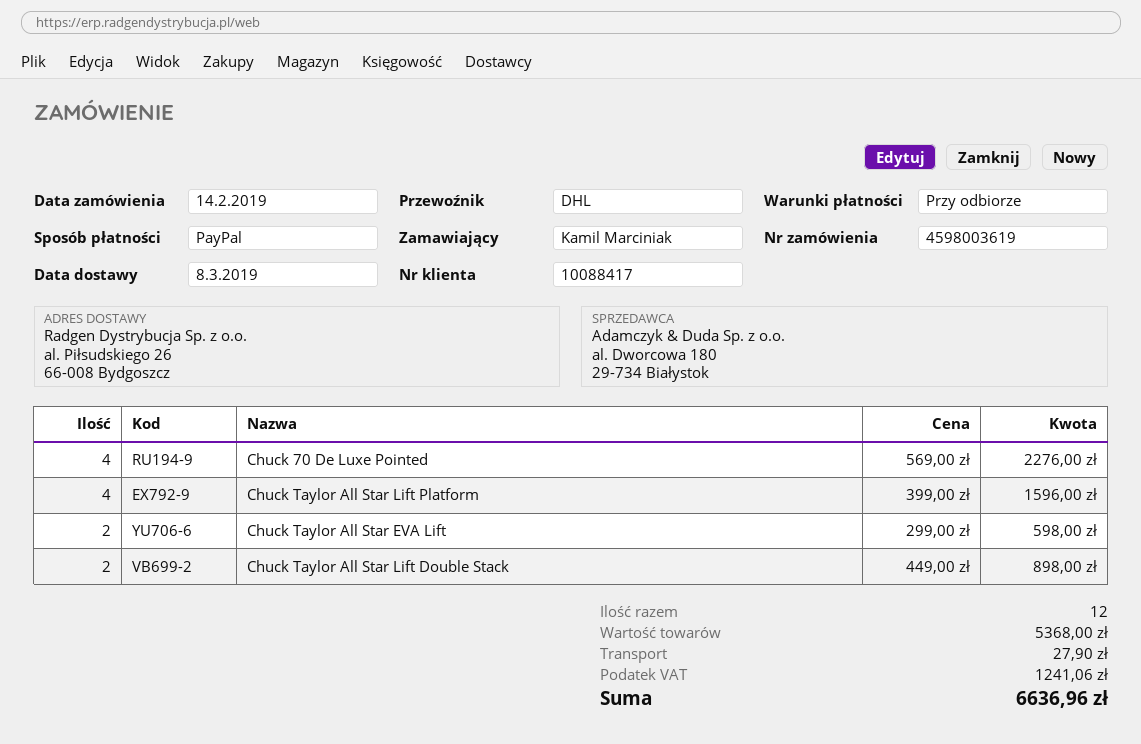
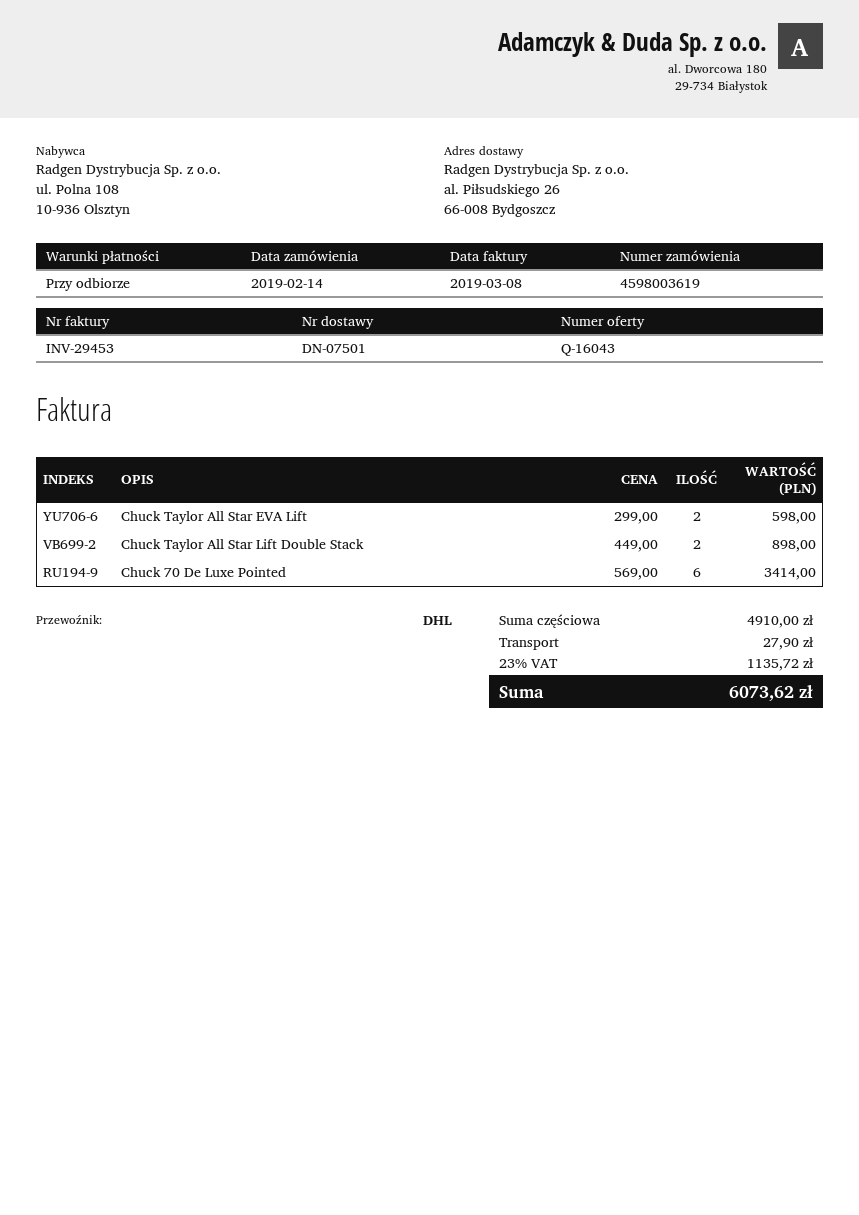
Chuck 70 De Luxe Pointed: 4 x 569.00 = 2276.00 -> 6 x 569.00 = 3414.00
Chuck Taylor All Star Lift Platform: 4 x 399.00 = 1596.00 -> none
subtotal: 5368.00 -> 4910.00
tax: 1241.06 -> 1135.72
total: 6636.96 -> 6073.62

